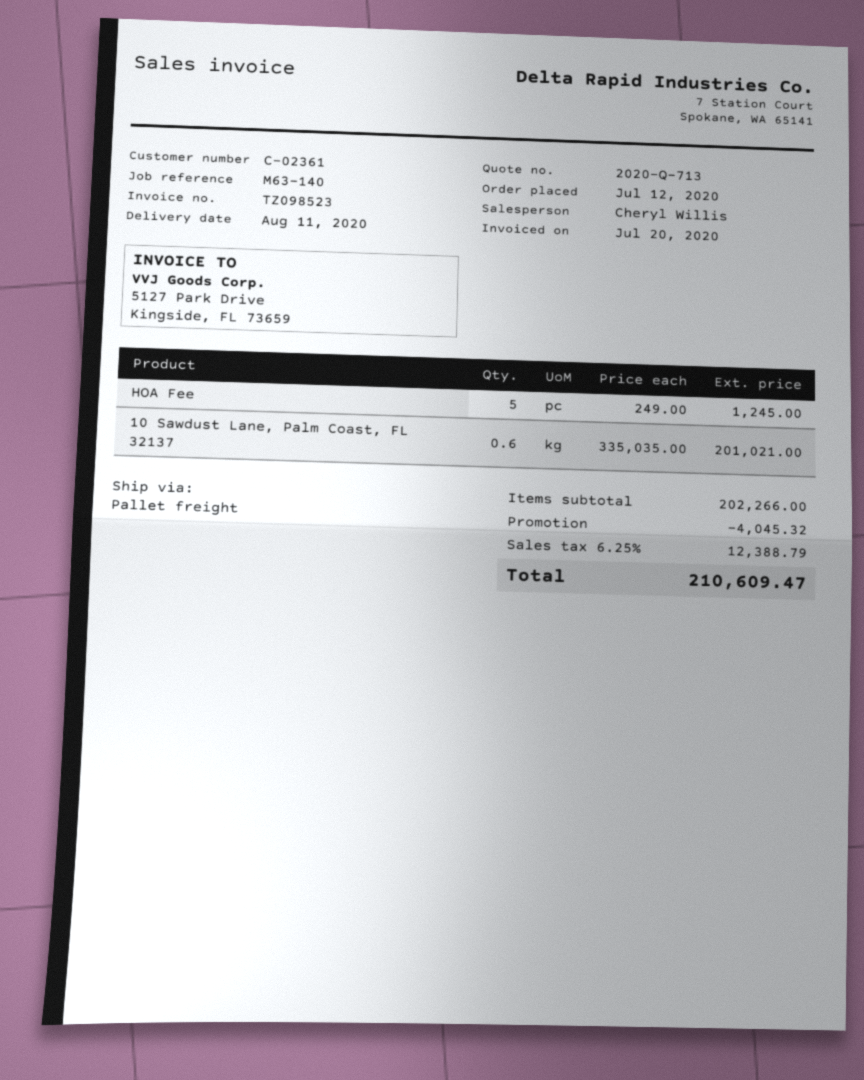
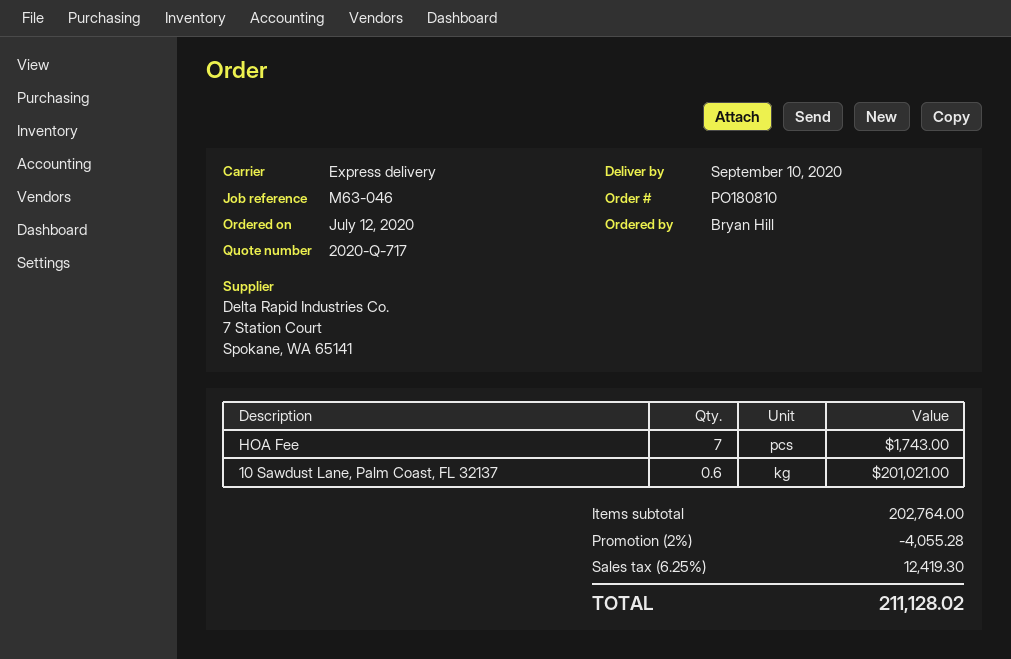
quote number: 2020-Q-713 -> 2020-Q-717
delivery date: 2020-08-11 -> 2020-09-10
reference: M63-140 -> M63-046
shipping method: pallet freight -> express
HOA Fee: 5 for 1245.00 -> 7 for 1743.00
subtotal: 202266.00 -> 202764.00
discount: 4045.32 -> 4055.28
tax: 6.25% = 12388.79 -> 6.25% = 12419.30
total: 210609.47 -> 211128.02

